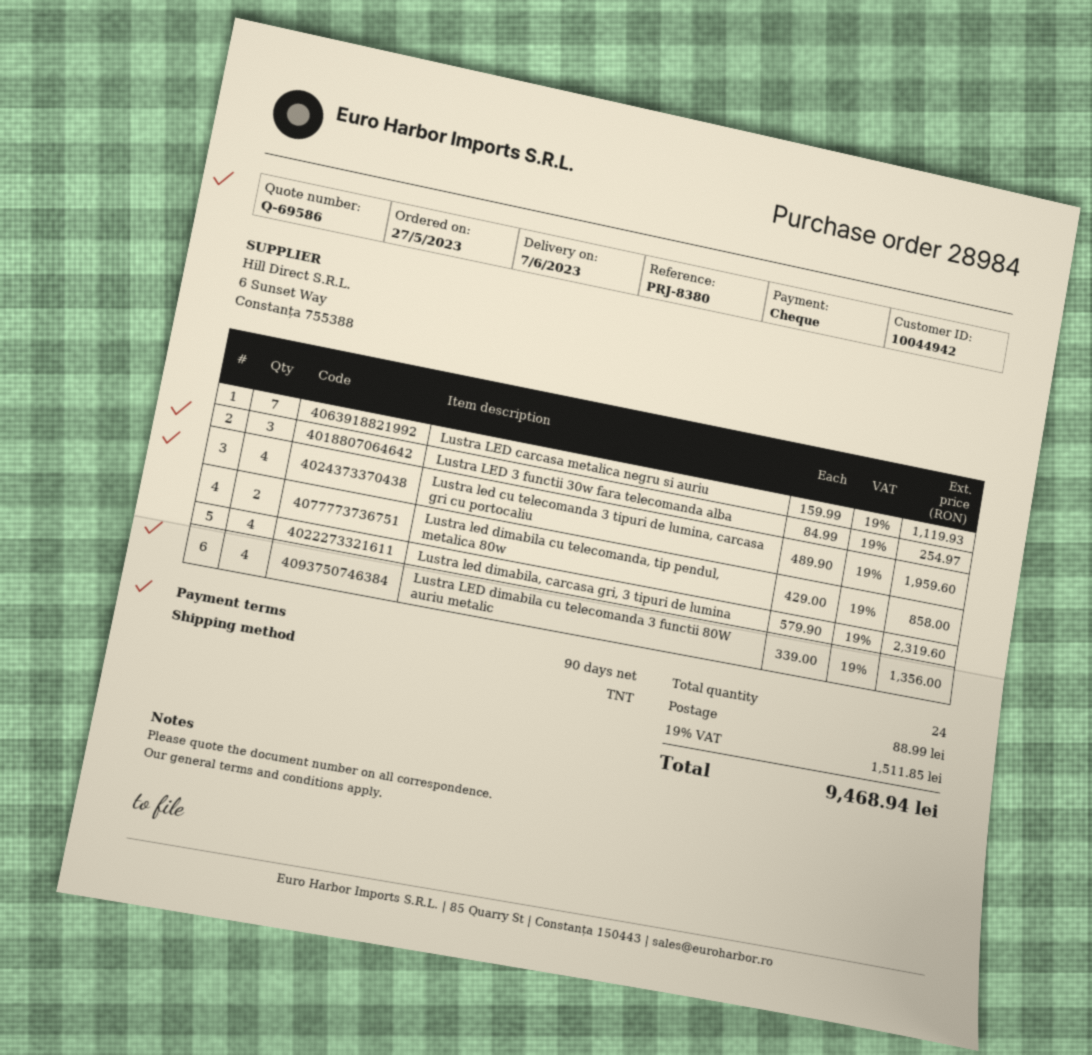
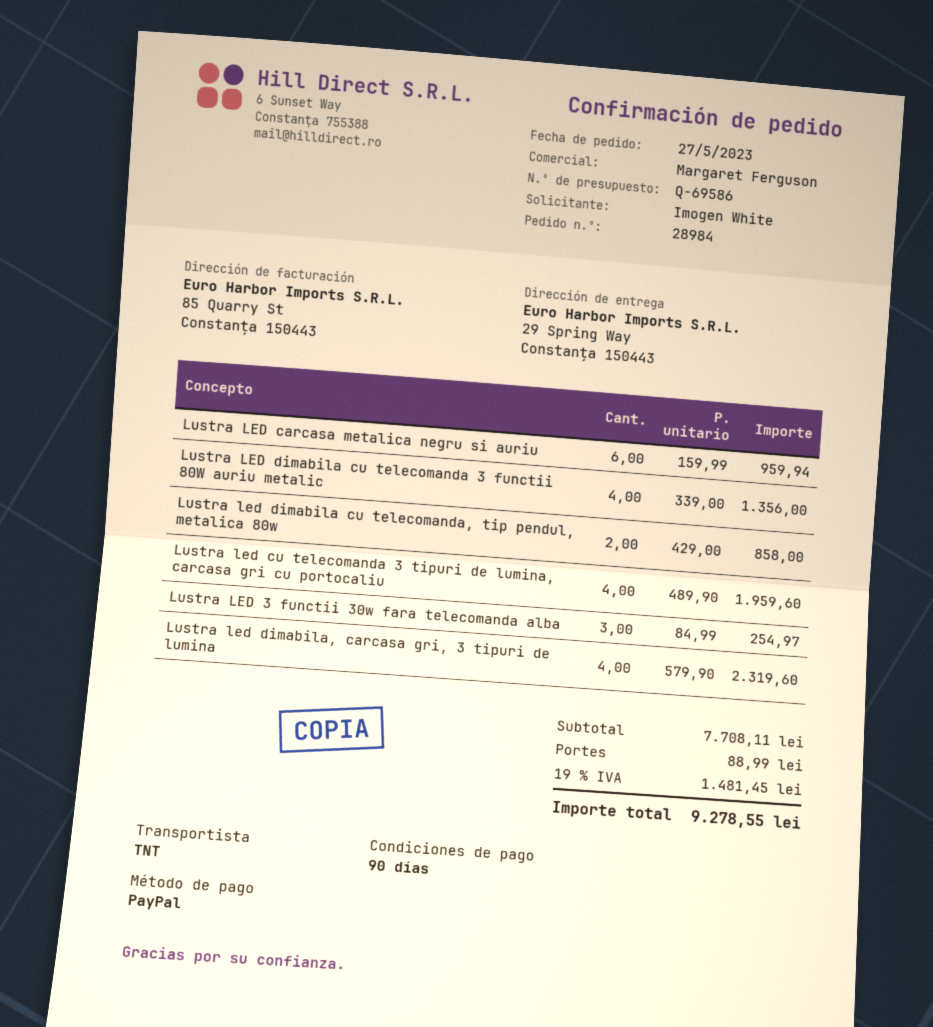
payment method: cheque -> PayPal
Lustra LED carcasa metalica negru si auriu: 7 x 159.99 = 1119.93 -> 6 x 159.99 = 959.94
tax: 19% = 1511.85 -> 19% = 1481.45
total: 9468.94 -> 9278.55

